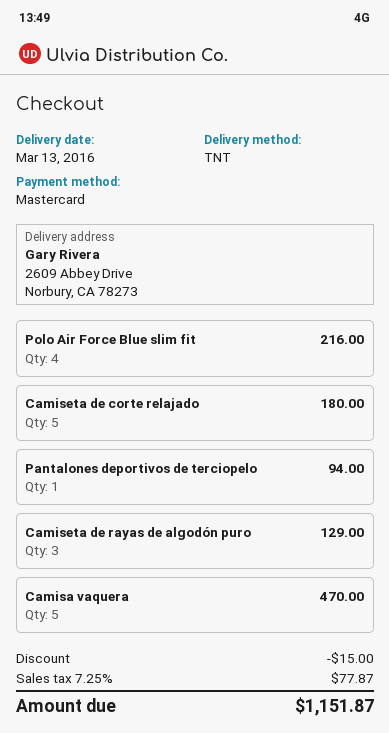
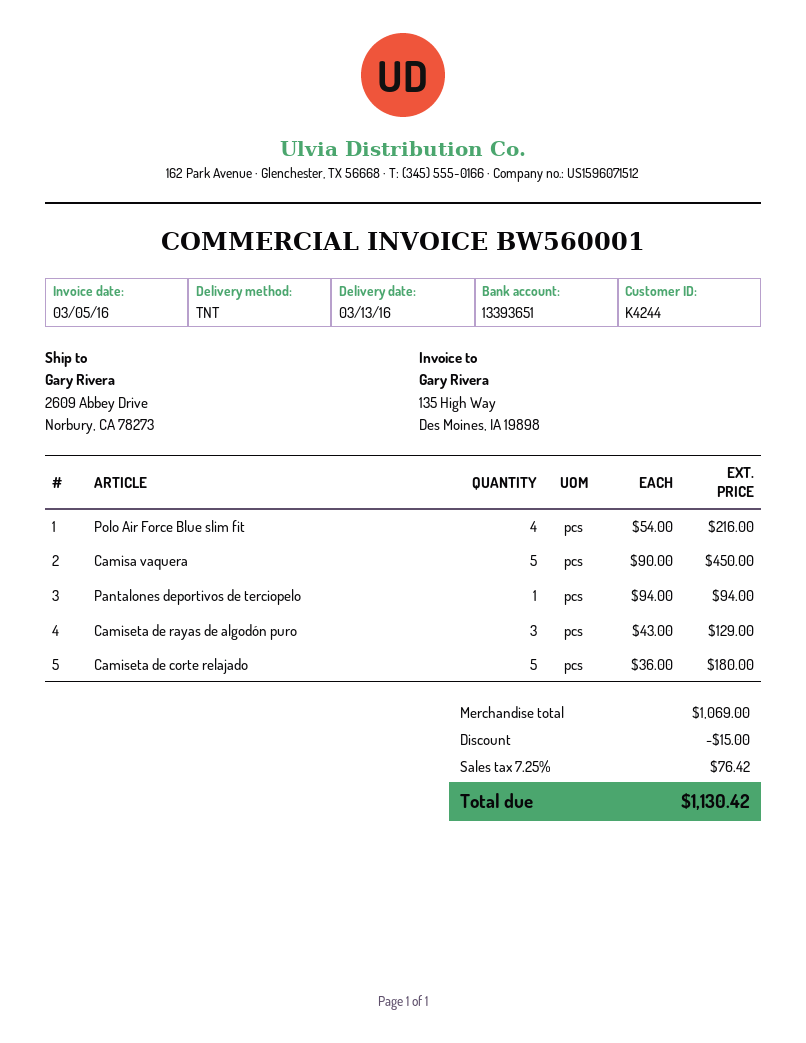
Camisa vaquera: 5 for 470.00 -> 5 for 450.00
tax: 7.25% = 77.87 -> 7.25% = 76.42
total: 1151.87 -> 1130.42

